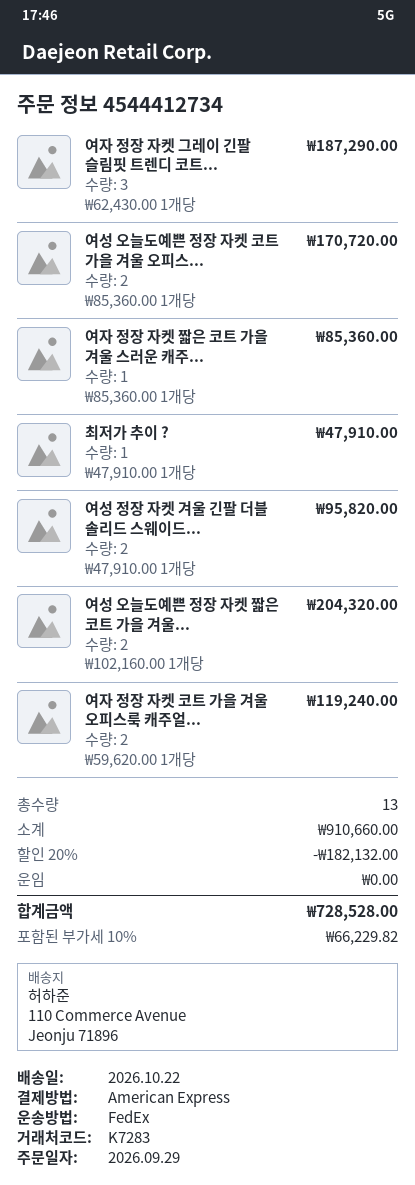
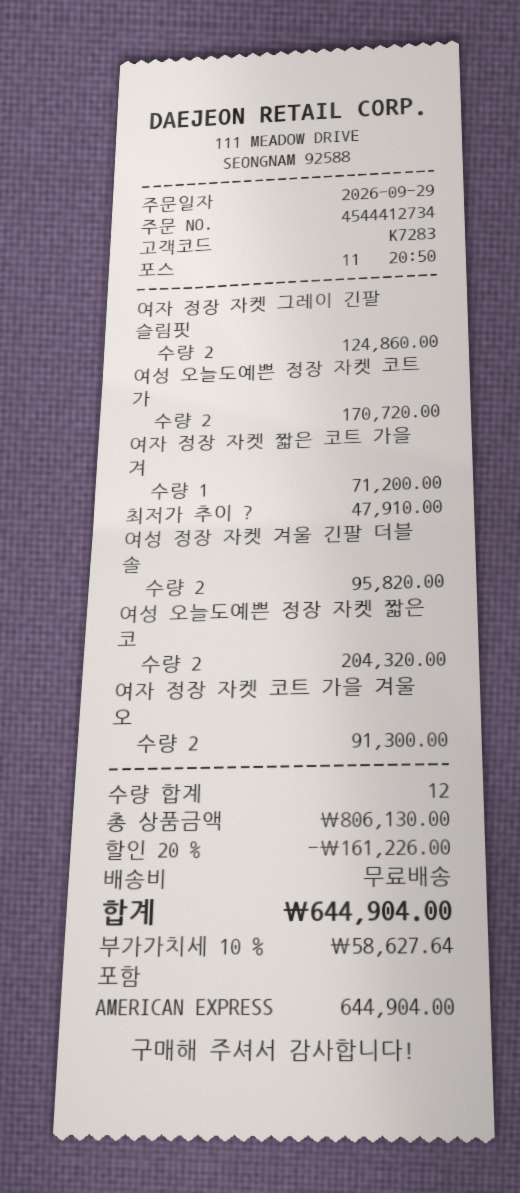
여자 정장 자켓 그레이 긴팔 슬림핏 트렌디 코트...: 3 for 187290.00 -> 2 for 124860.00
여자 정장 자켓 짧은 코트 가을 겨울 스러운 캐주...: 1 for 85360.00 -> 1 for 71200.00
여자 정장 자켓 코트 가을 겨울 오피스룩 캐주얼...: 2 for 119240.00 -> 2 for 91300.00
total quantity: 13 -> 12
subtotal: 910660.00 -> 806130.00
discount: 20% = 182132.00 -> 20% = 161226.00
tax: 10% = 66229.82 -> 10% = 58627.64
total: 728528.00 -> 644904.00

